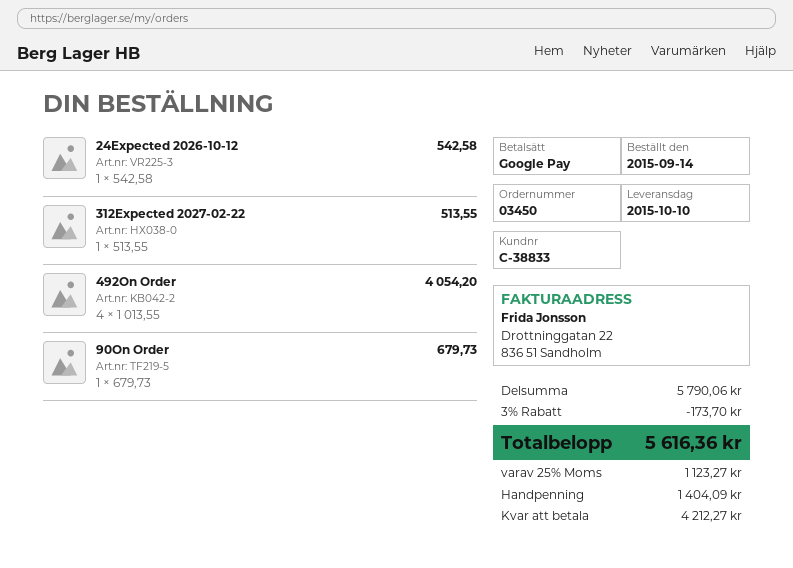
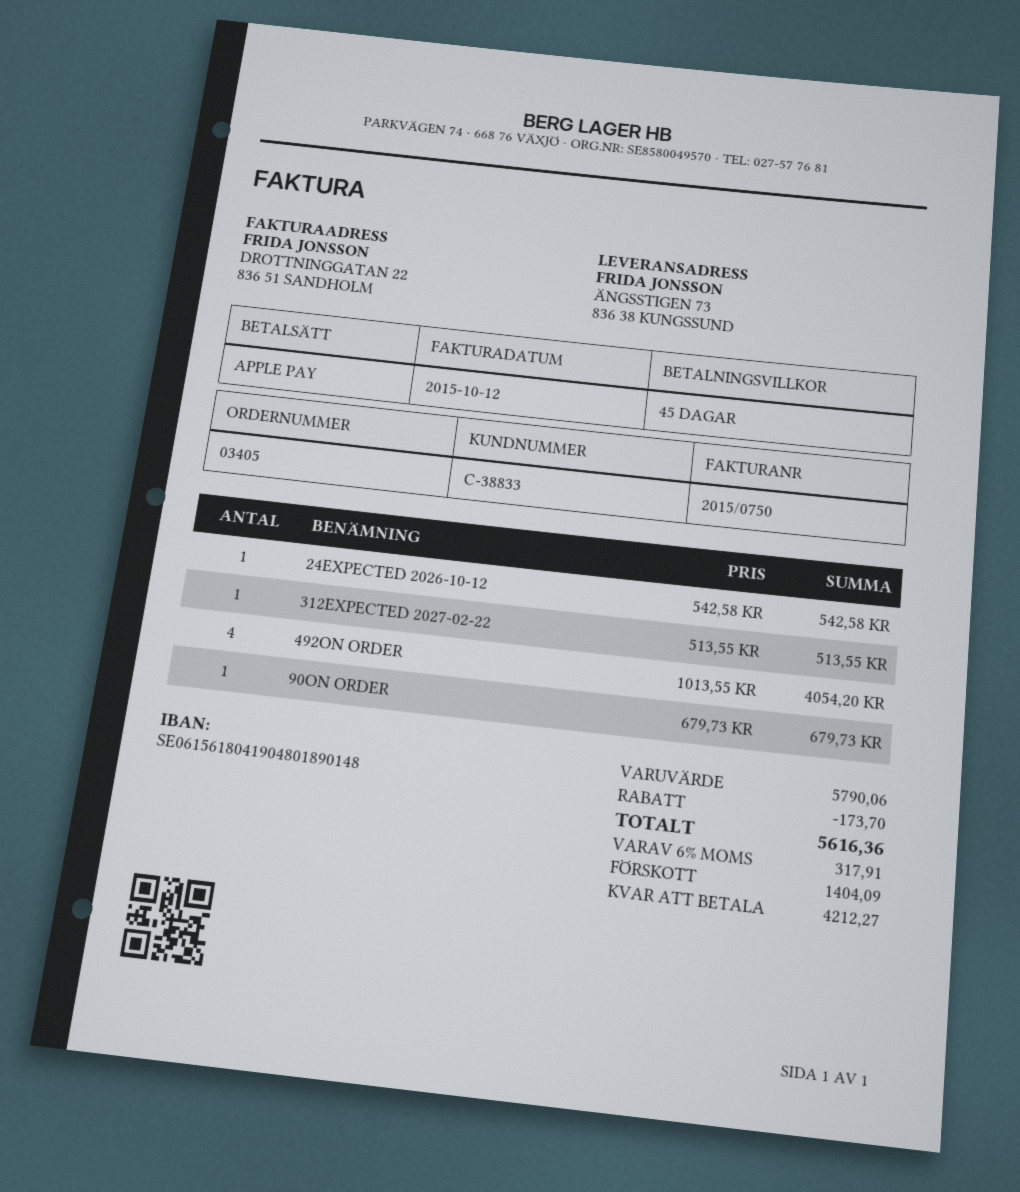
order number: 03450 -> 03405
payment method: Google Pay -> Apple Pay
tax: 25% = 1123.27 -> 6% = 317.91

